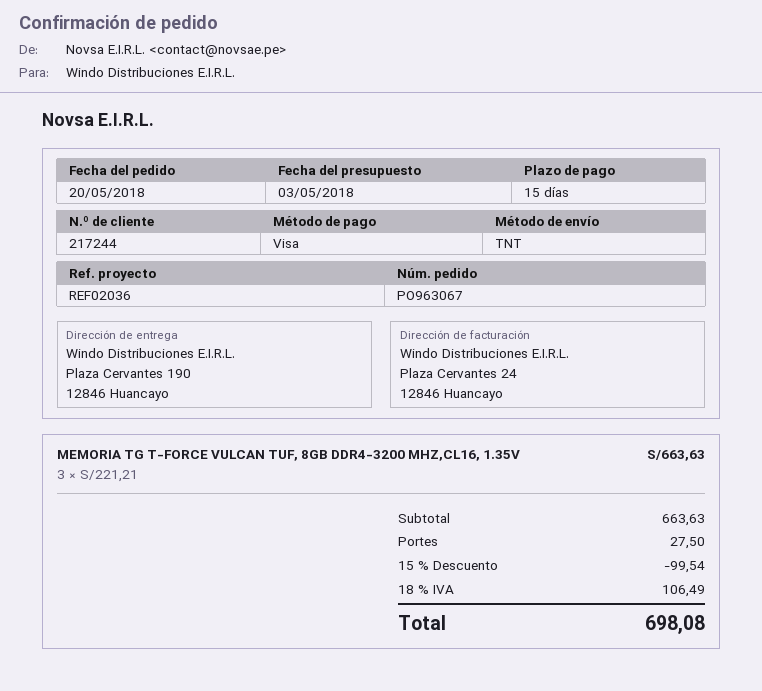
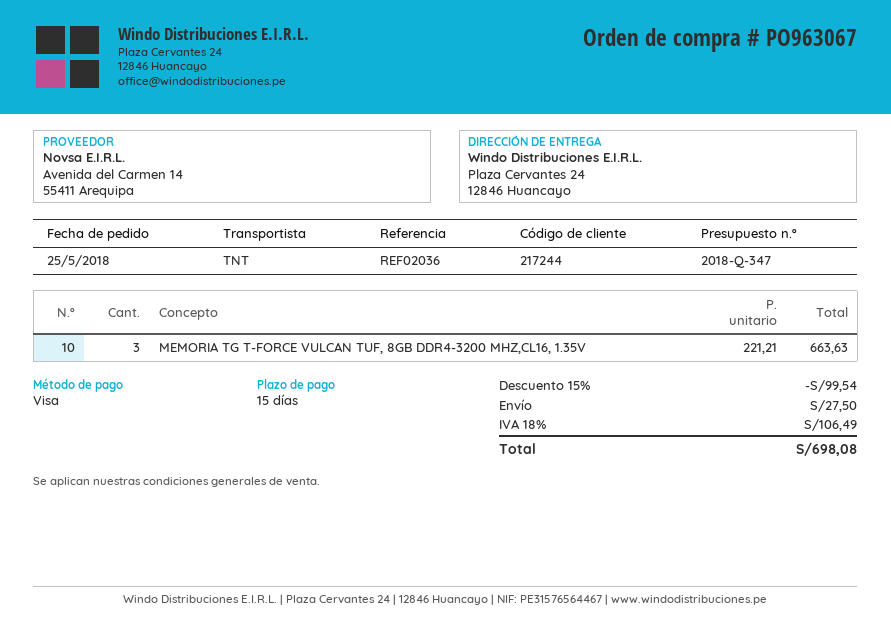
order date: 2018-05-20 -> 2018-05-25
ship to: Plaza Cervantes 190, 12846 Huancayo -> Plaza Cervantes 24, 12846 Huancayo

